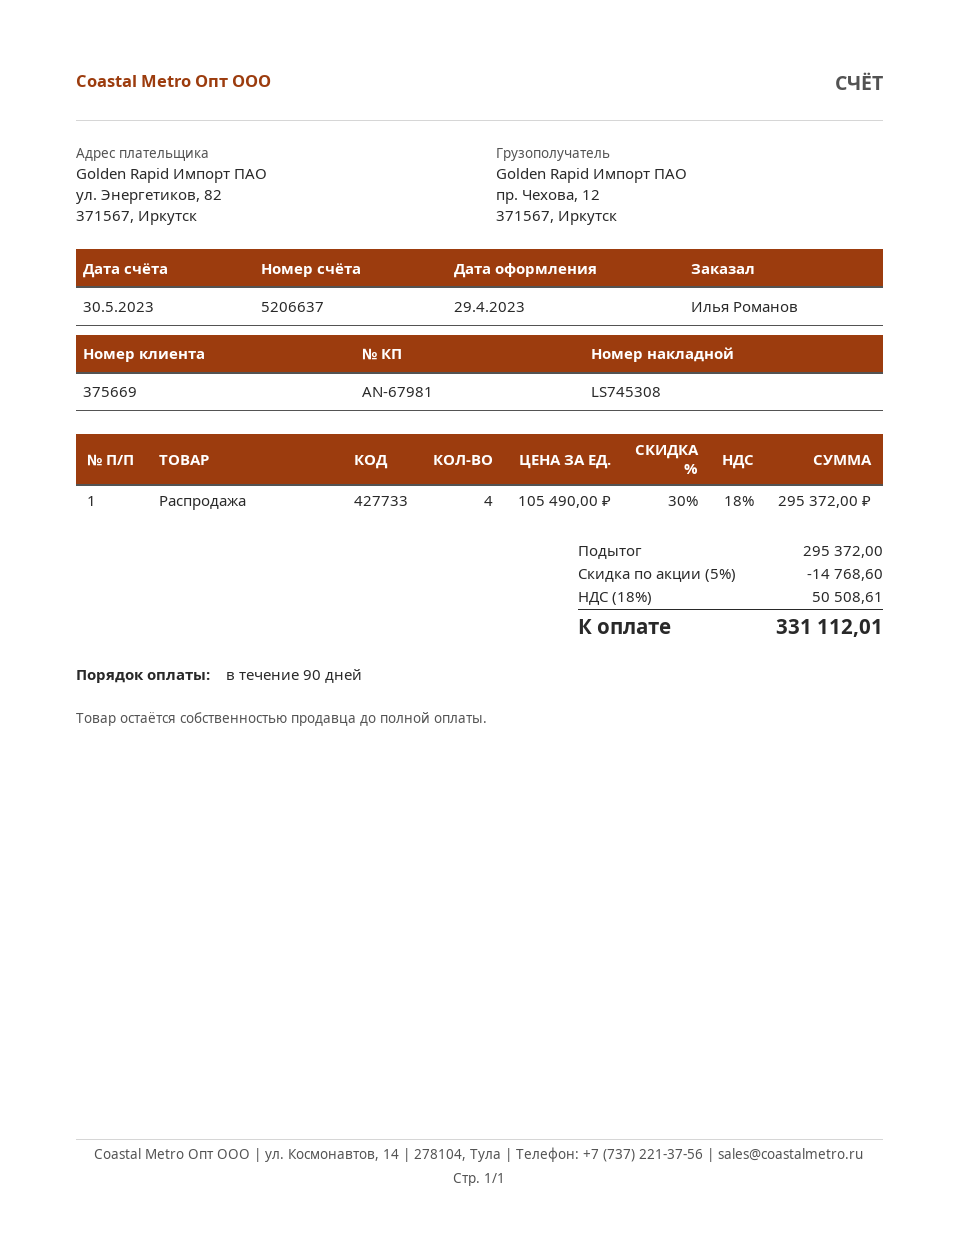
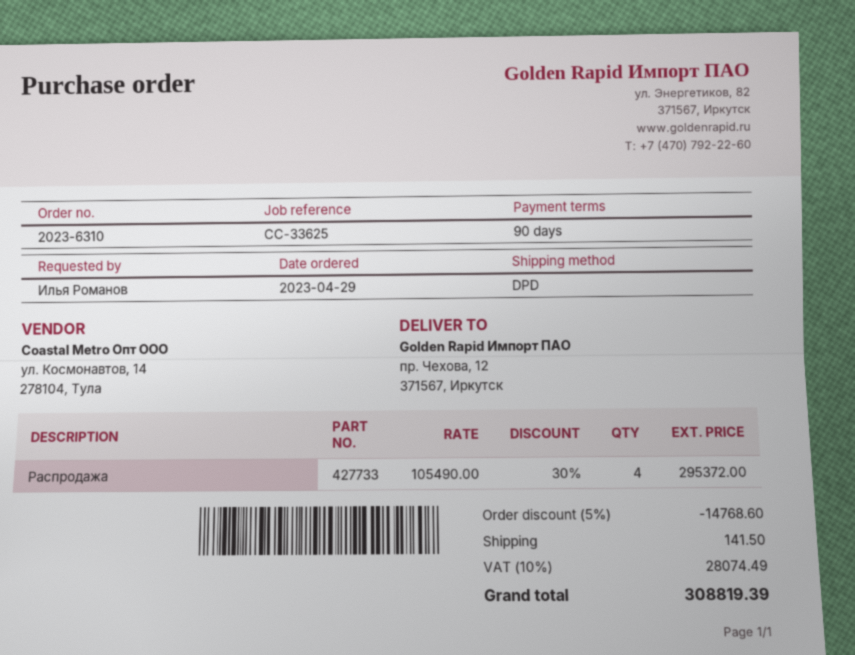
shipping: none -> 141.50
tax: 18% = 50508.61 -> 10% = 28074.49
total: 331112.01 -> 308819.39

